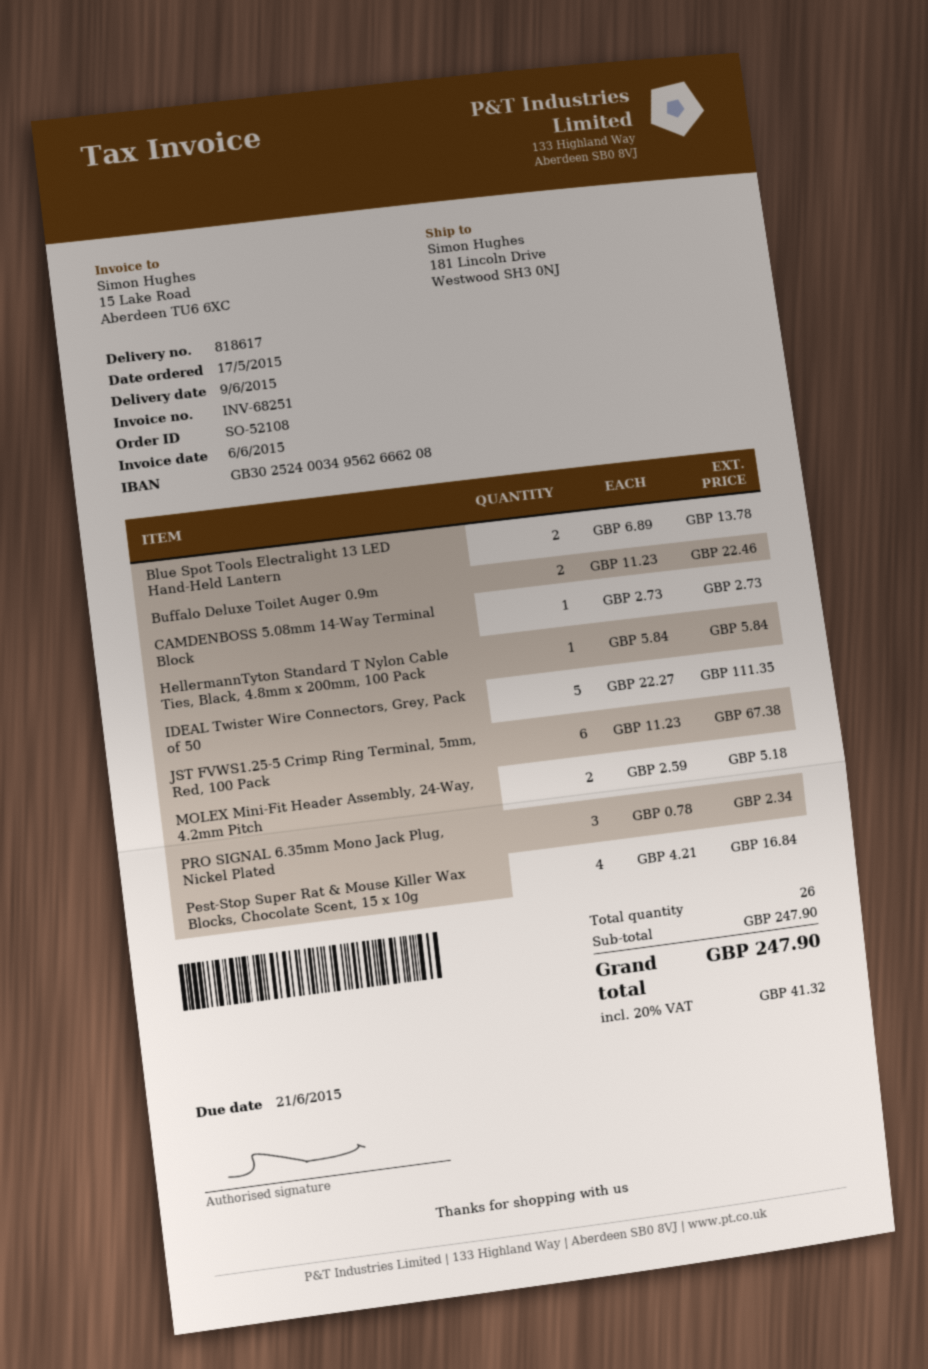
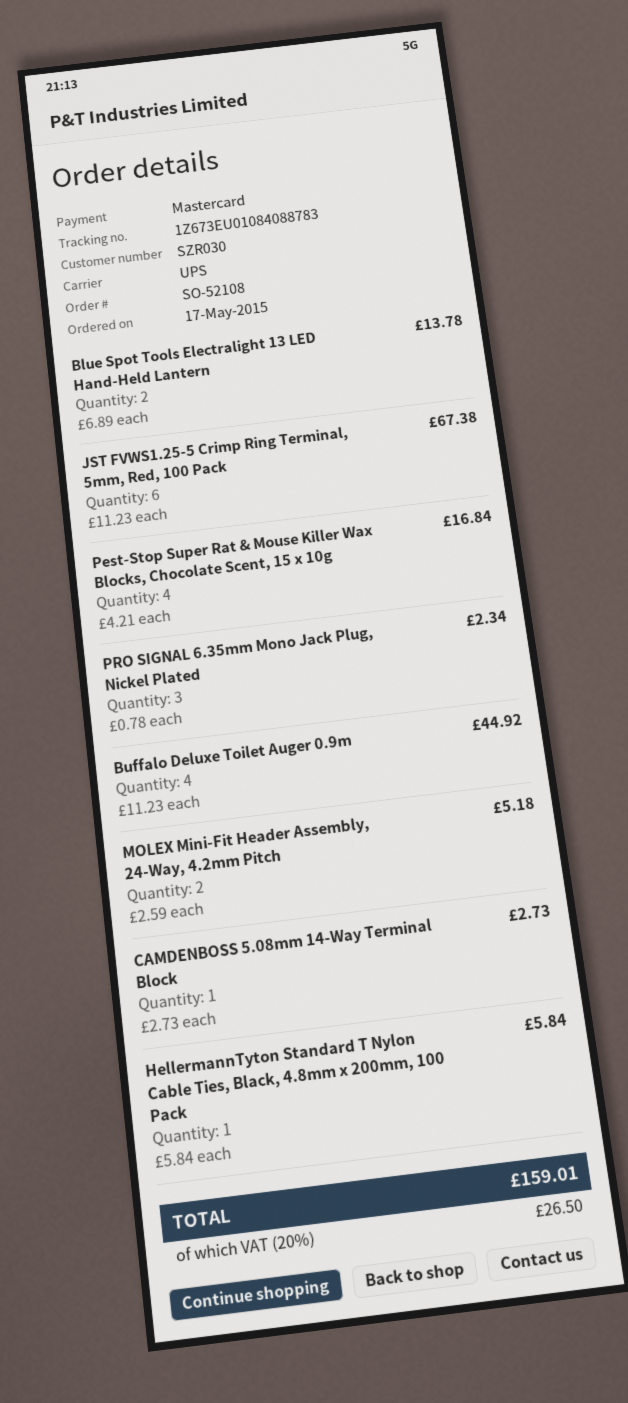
Buffalo Deluxe Toilet Auger 0.9m: 2 x 11.23 = 22.46 -> 4 x 11.23 = 44.92
IDEAL Twister Wire Connectors, Grey, Pack of 50: 5 x 22.27 = 111.35 -> none
tax: 20% = 41.32 -> 20% = 26.50
total: 247.90 -> 159.01

